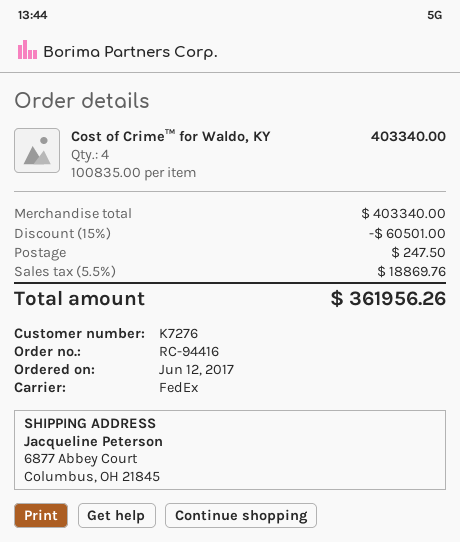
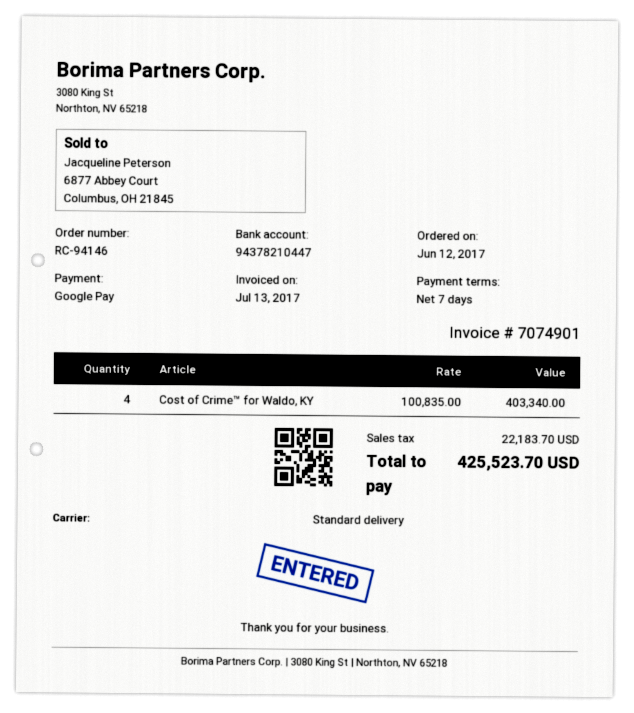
order number: RC-94416 -> RC-94146
shipping method: FedEx -> standard
discount: 15% = 60501.00 -> none
shipping: 247.50 -> none
tax: 18869.76 -> 22183.70
total: 361956.26 -> 425523.70

